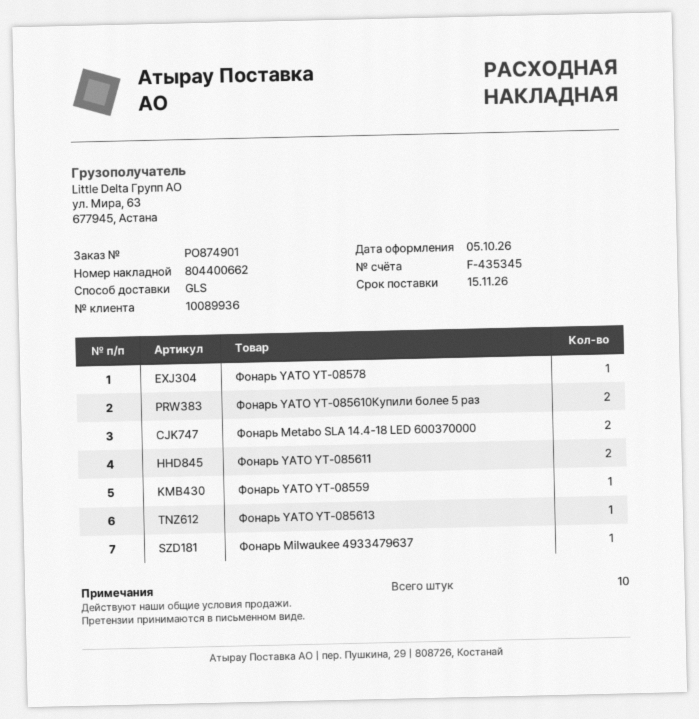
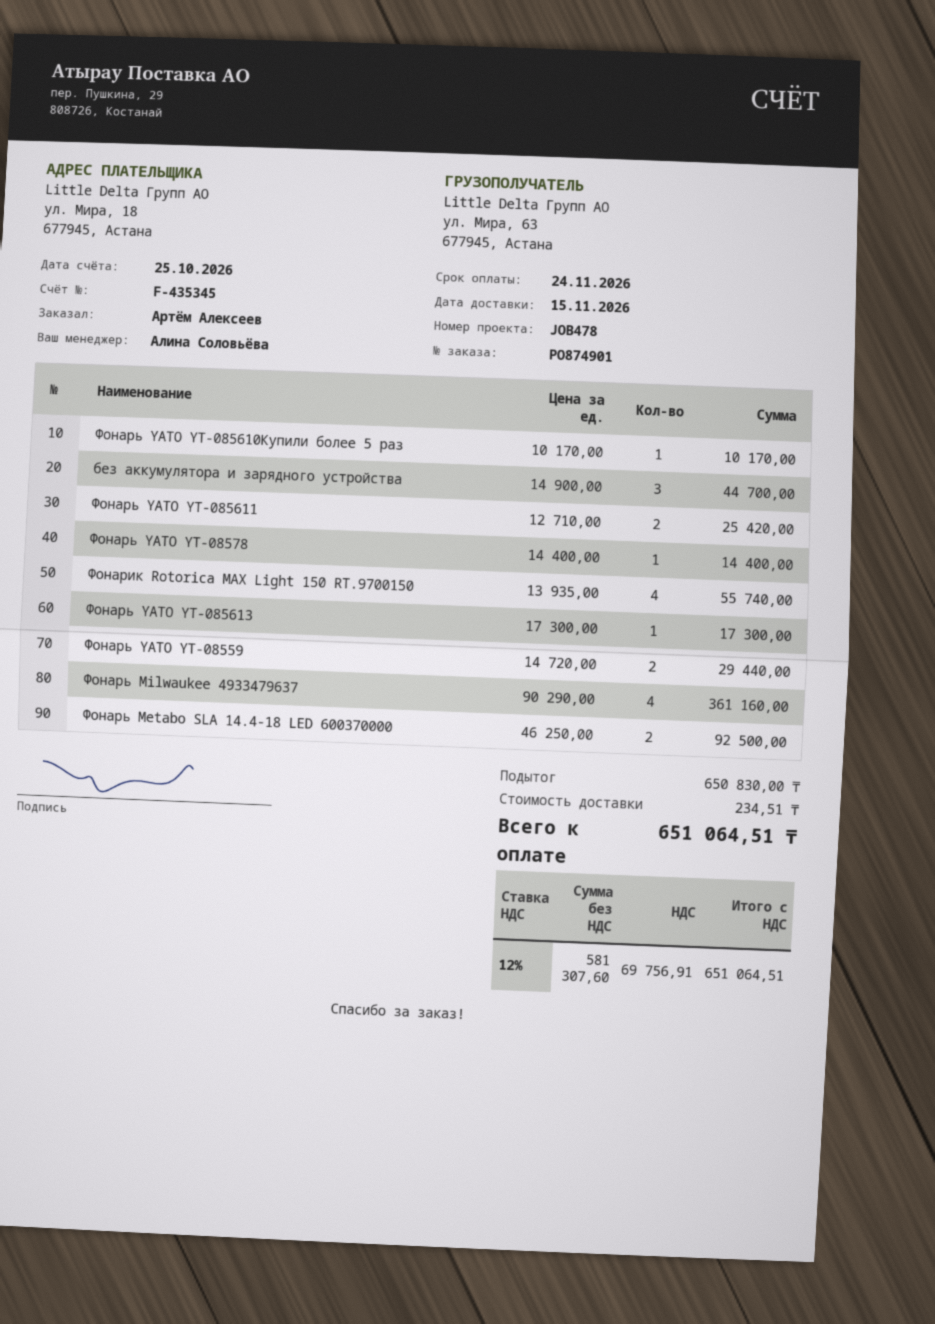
Фонарь YATO YT-085610Купили более 5 раз: 2 -> 1
Фонарь YATO YT-08559: 1 -> 2
Фонарь Milwaukee 4933479637: 1 -> 4
без аккумулятора и зарядного устройства: none -> 3
Фонарик Rotorica MAX Light 150 RT.9700150: none -> 4

